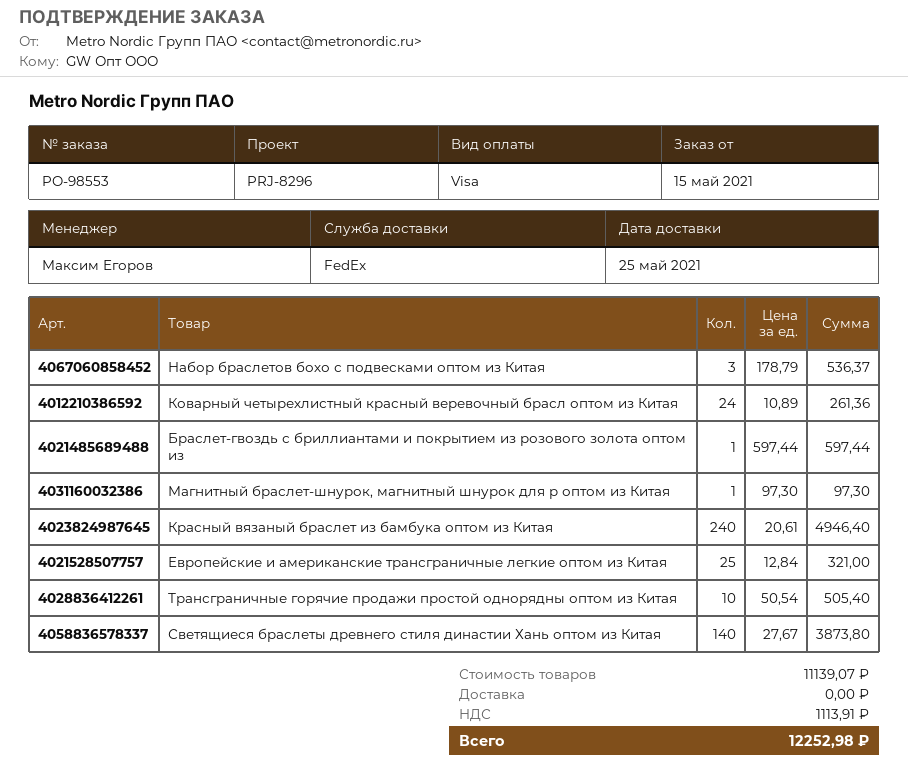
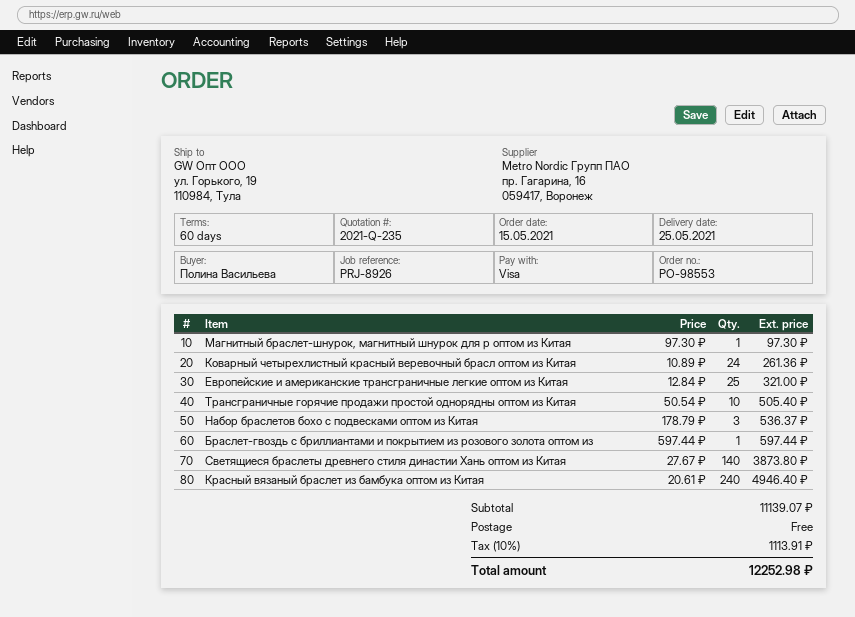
reference: PRJ-8296 -> PRJ-8926

